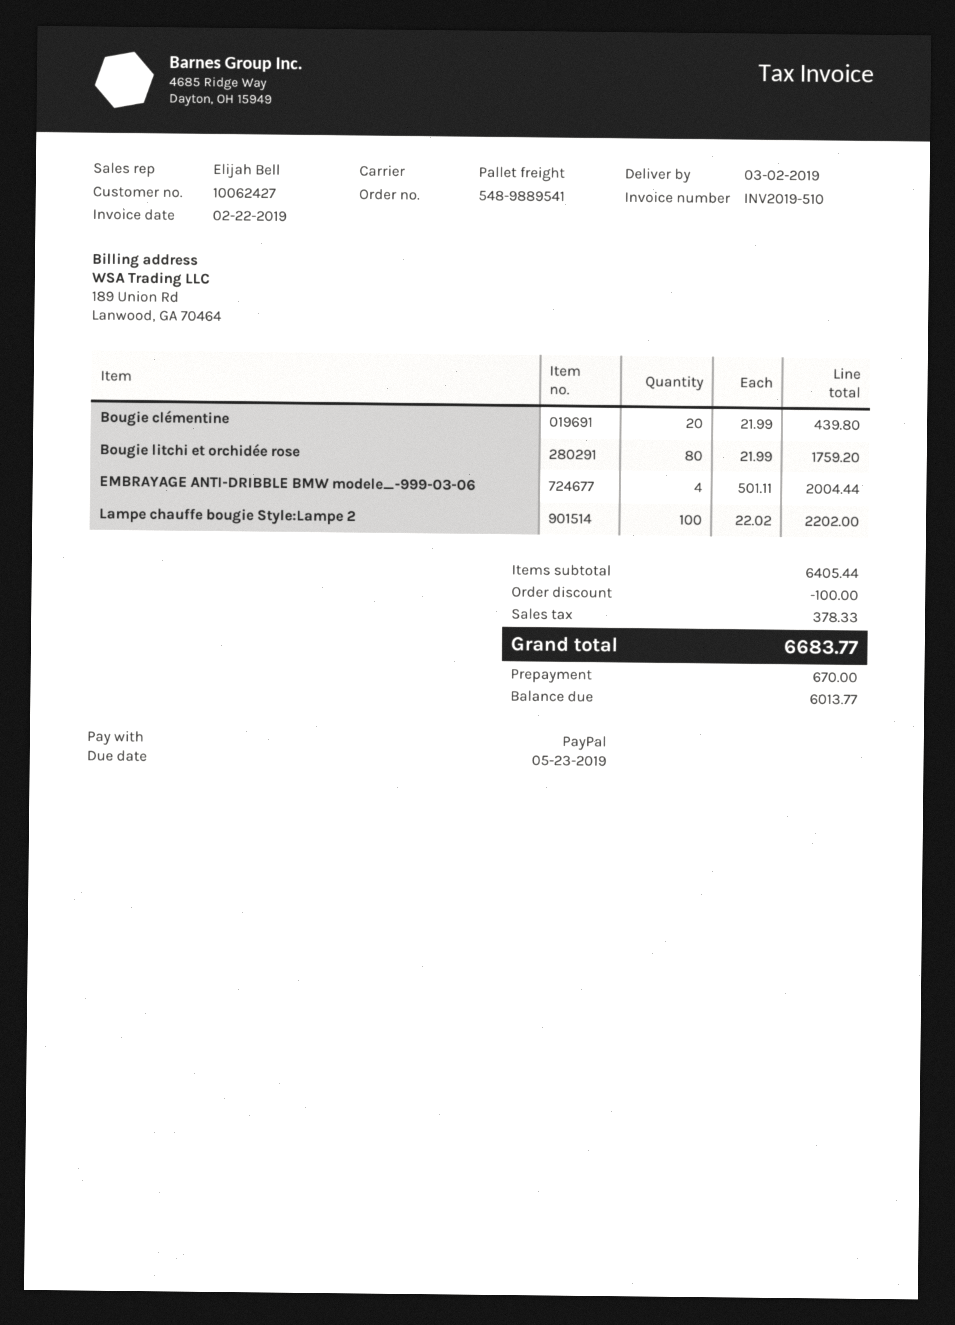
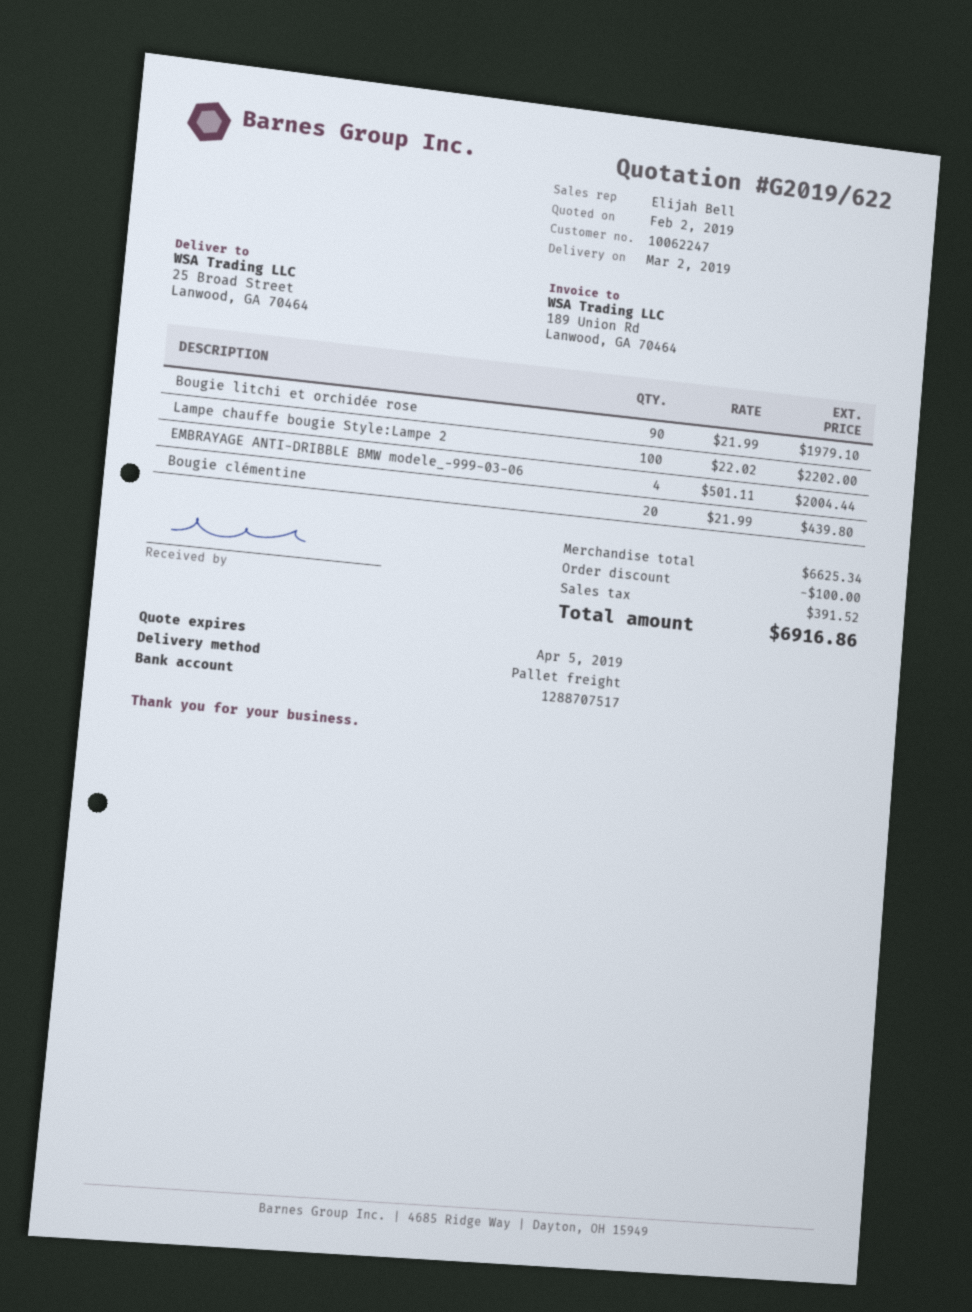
customer number: 10062427 -> 10062247
Bougie litchi et orchidée rose: 80 x 21.99 = 1759.20 -> 90 x 21.99 = 1979.10
subtotal: 6405.44 -> 6625.34
tax: 378.33 -> 391.52
total: 6683.77 -> 6916.86

